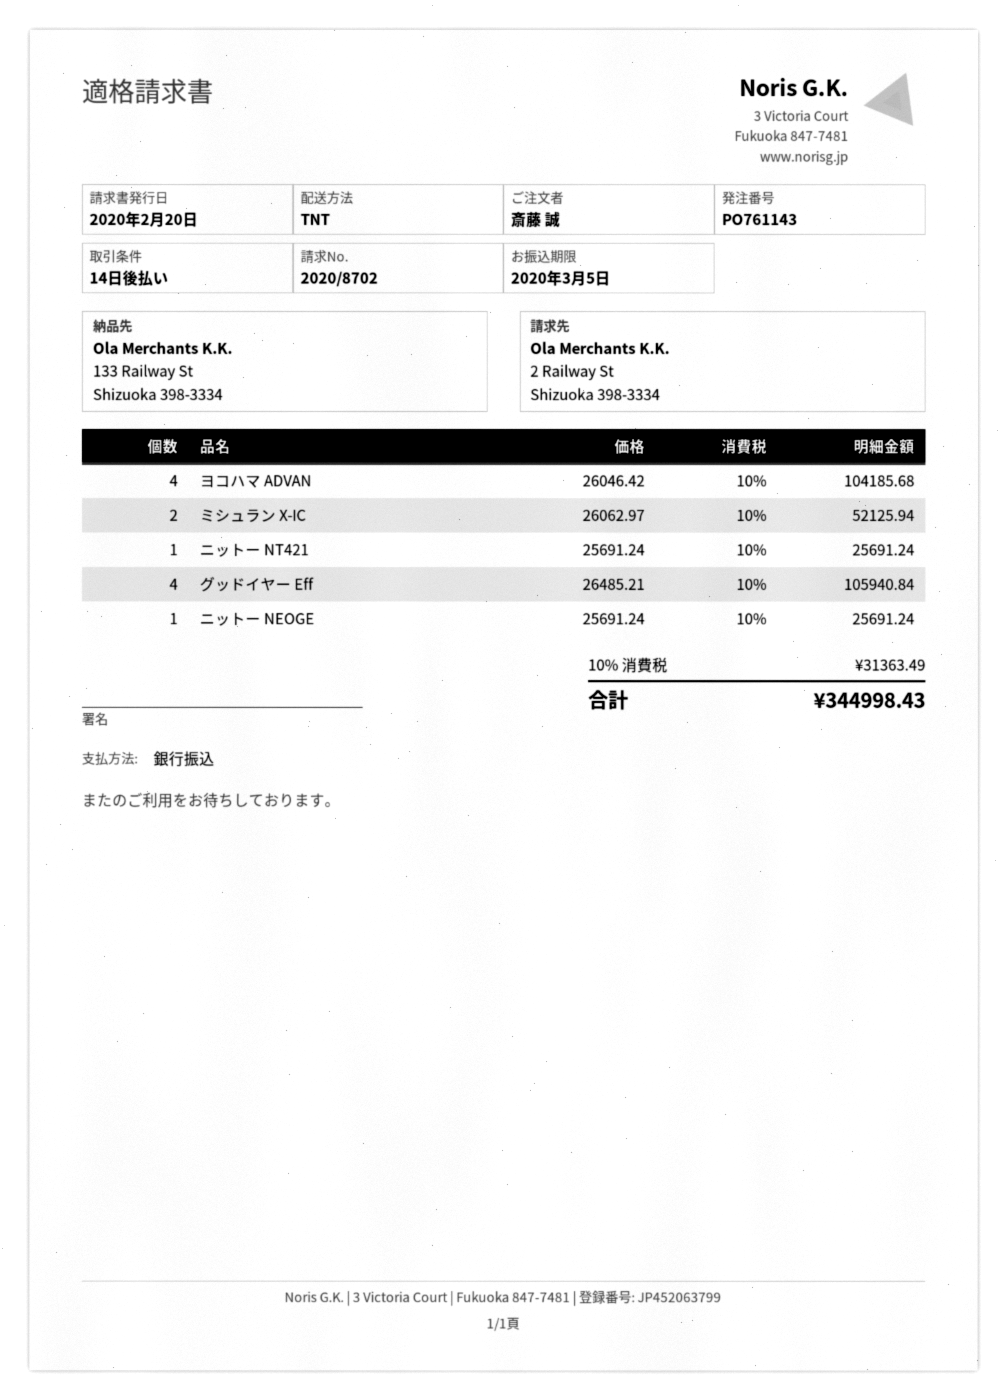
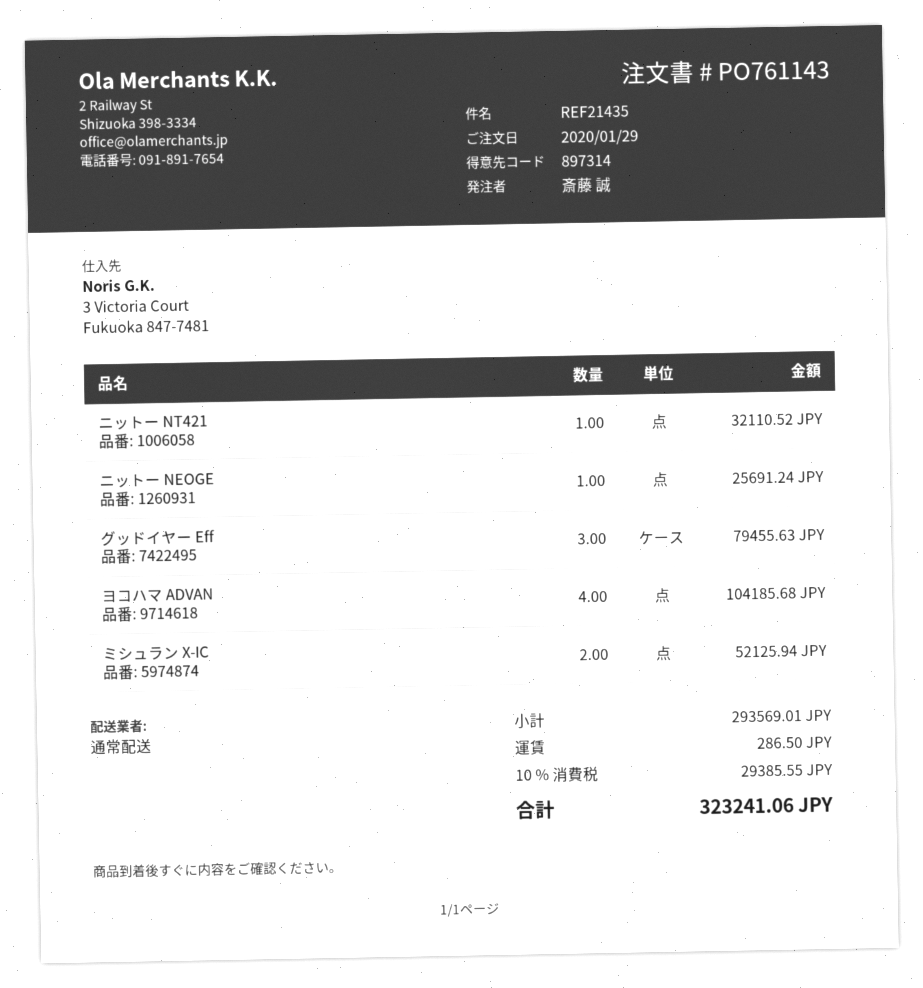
shipping method: TNT -> standard
ニットー NT421: 1 for 25691.24 -> 1 for 32110.52
グッドイヤー Eff: 4 for 105940.84 -> 3 for 79455.63
shipping: none -> 286.50
tax: 10% = 31363.49 -> 10% = 29385.55
total: 344998.43 -> 323241.06

